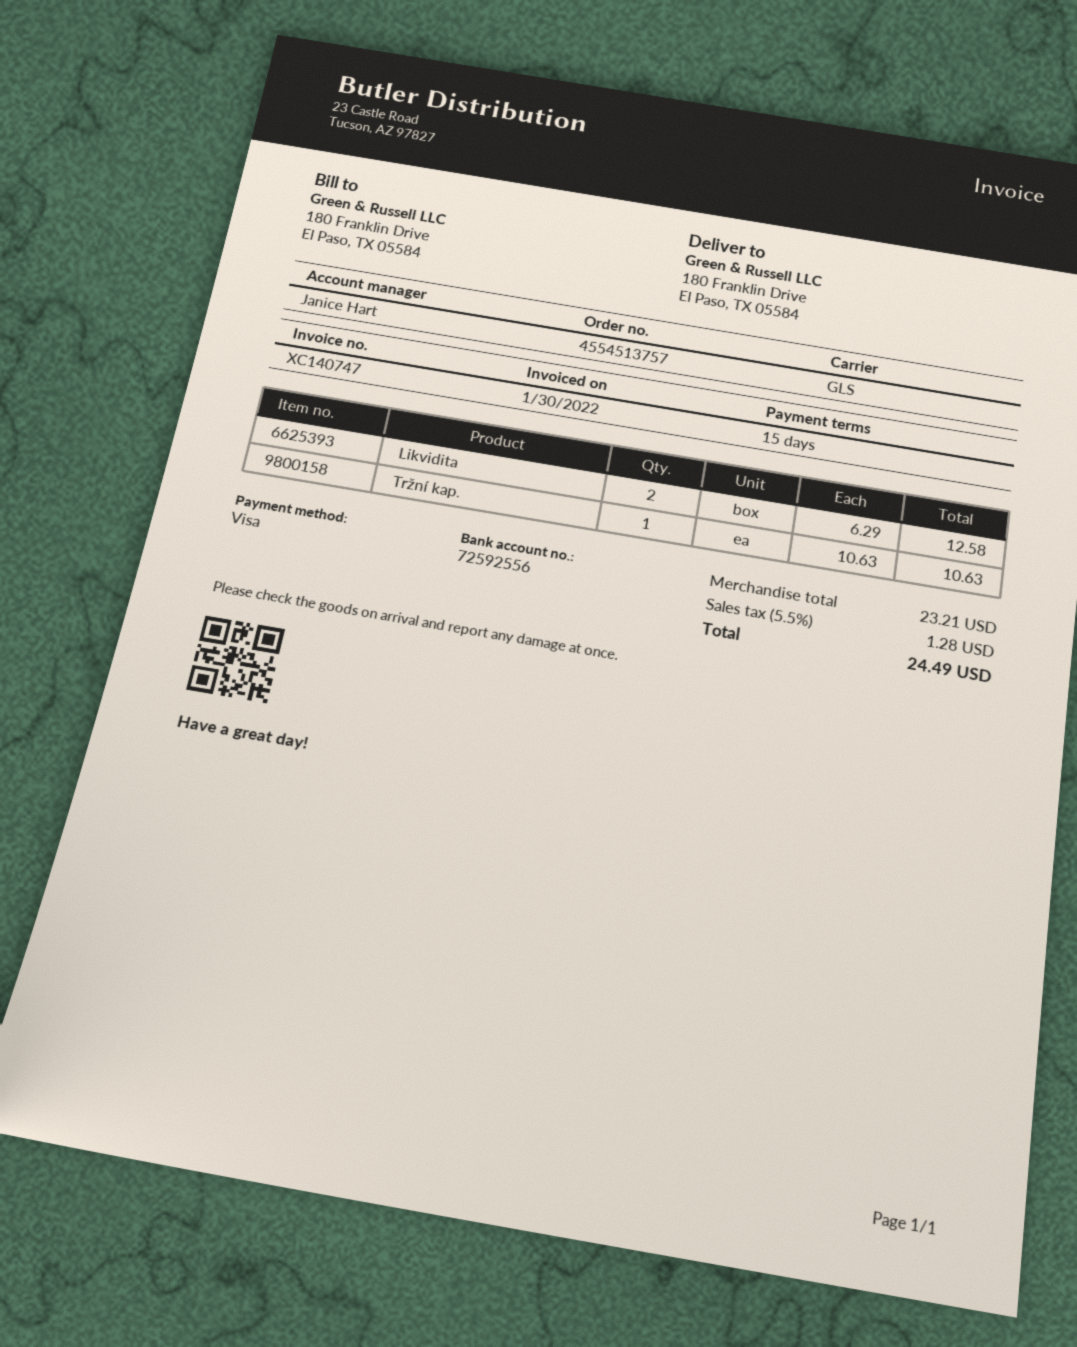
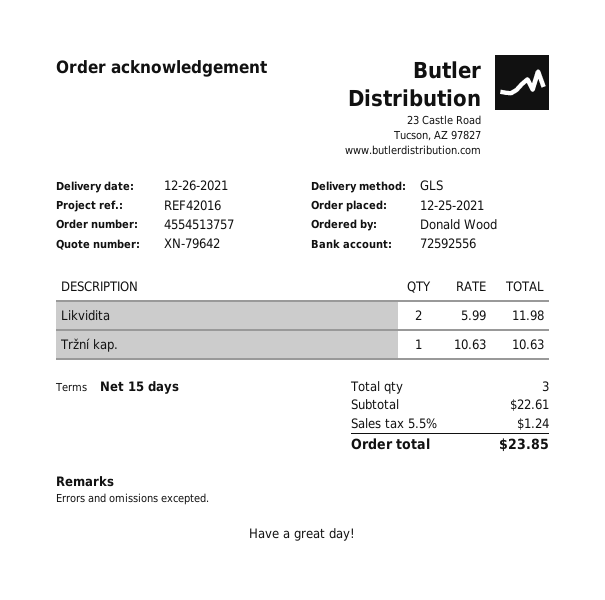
Likvidita: 2 x 6.29 = 12.58 -> 2 x 5.99 = 11.98
subtotal: 23.21 -> 22.61
tax: 5.5% = 1.28 -> 5.5% = 1.24
total: 24.49 -> 23.85

